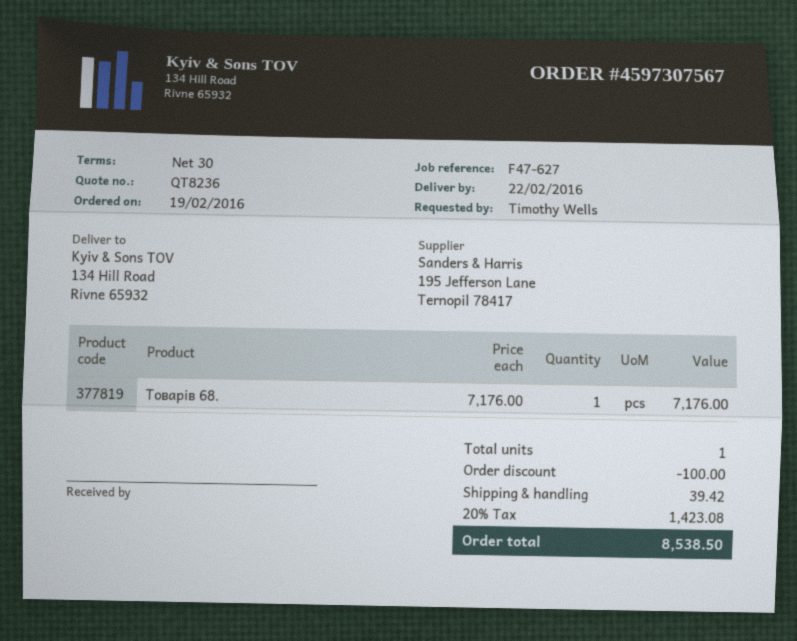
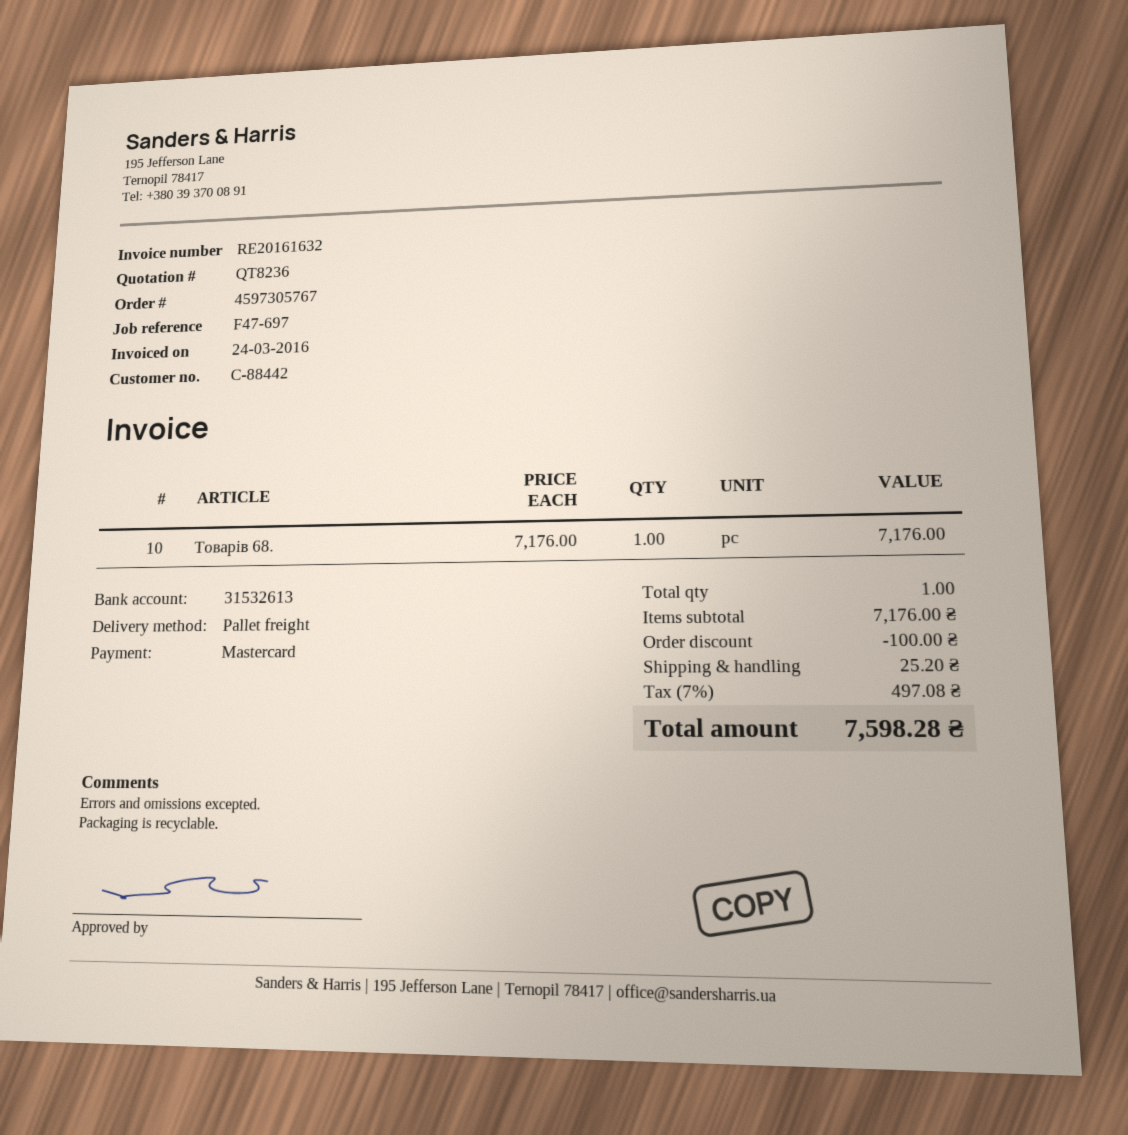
order number: 4597307567 -> 4597305767
reference: F47-627 -> F47-697
shipping: 39.42 -> 25.20
tax: 20% = 1423.08 -> 7% = 497.08
total: 8538.50 -> 7598.28

